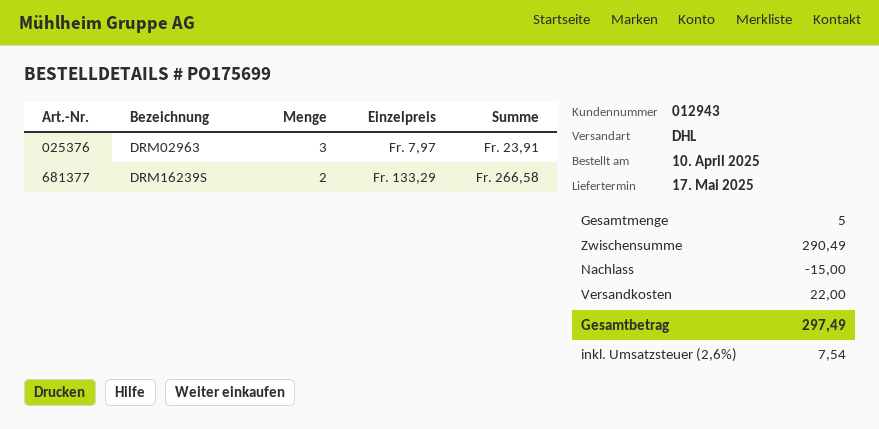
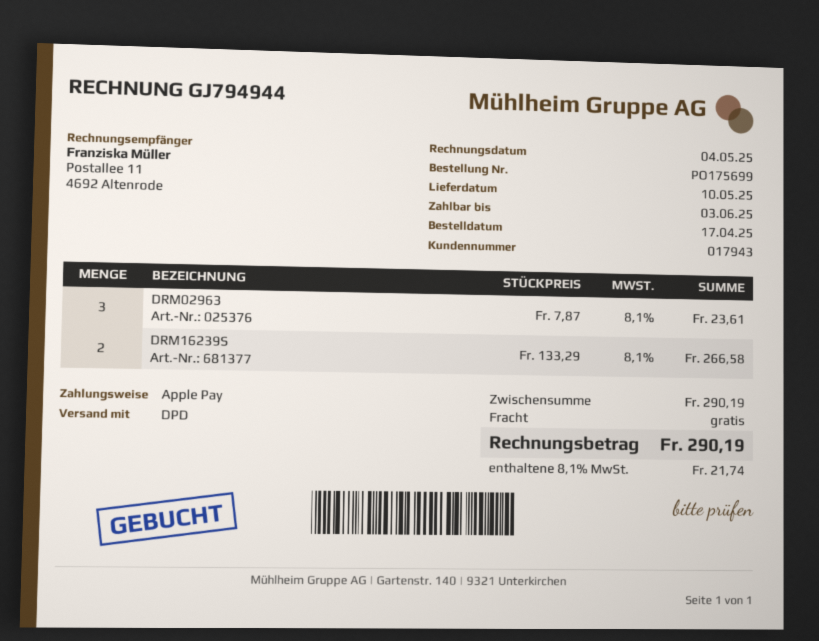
order date: 2025-04-10 -> 2025-04-17
delivery date: 2025-05-17 -> 2025-05-10
customer number: 012943 -> 017943
shipping method: DHL -> DPD
DRM02963: 3 x 7.97 = 23.91 -> 3 x 7.87 = 23.61
subtotal: 290.49 -> 290.19
discount: 15.00 -> none
shipping: 22.00 -> 0.00
tax: 2.6% = 7.54 -> 8.1% = 21.74
total: 297.49 -> 290.19

